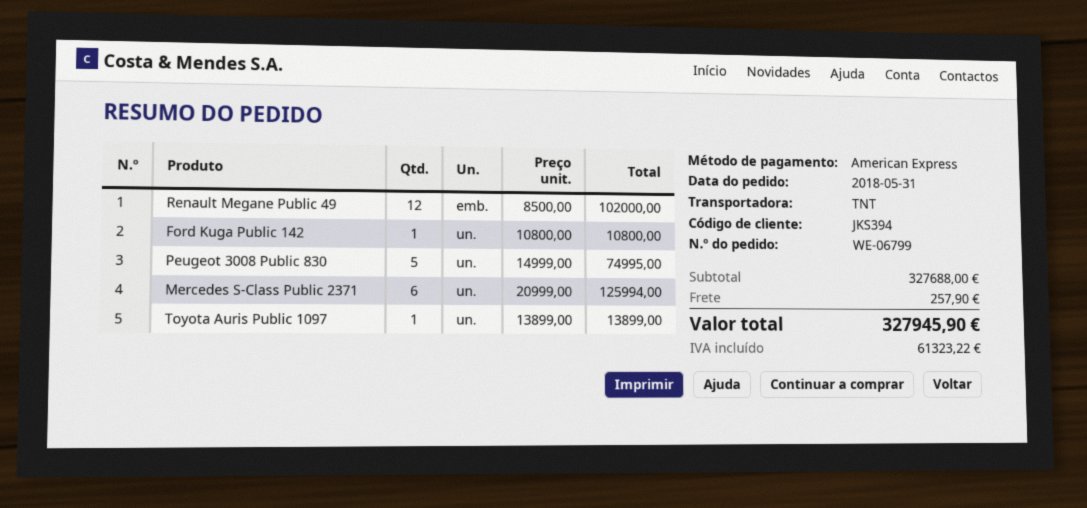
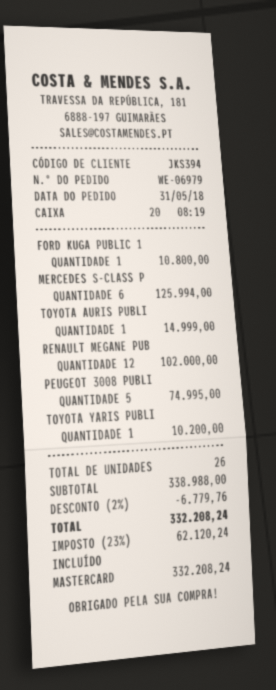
order number: WE-06799 -> WE-06979
payment method: American Express -> Mastercard
Toyota Auris Public 1097: 1 for 13899.00 -> 1 for 14999.00
TOYOTA YARIS PUBLI: none -> 1 for 10200.00
subtotal: 327688.00 -> 338988.00
discount: none -> 2% = 6779.76
shipping: 257.90 -> none
tax: 61323.22 -> 62120.24
total: 327945.90 -> 332208.24

